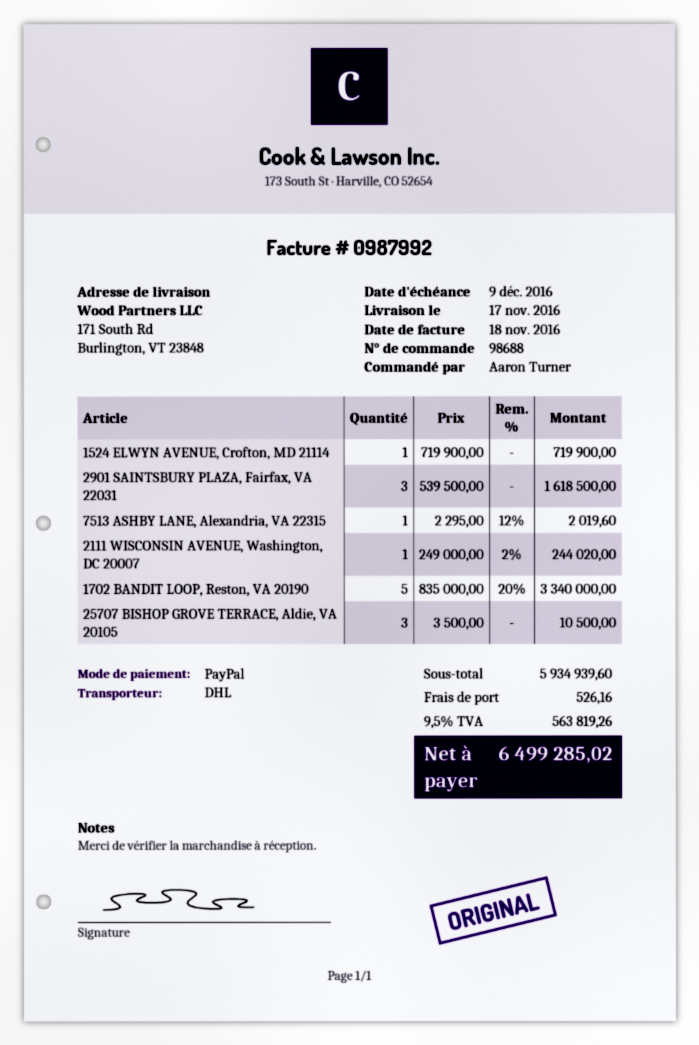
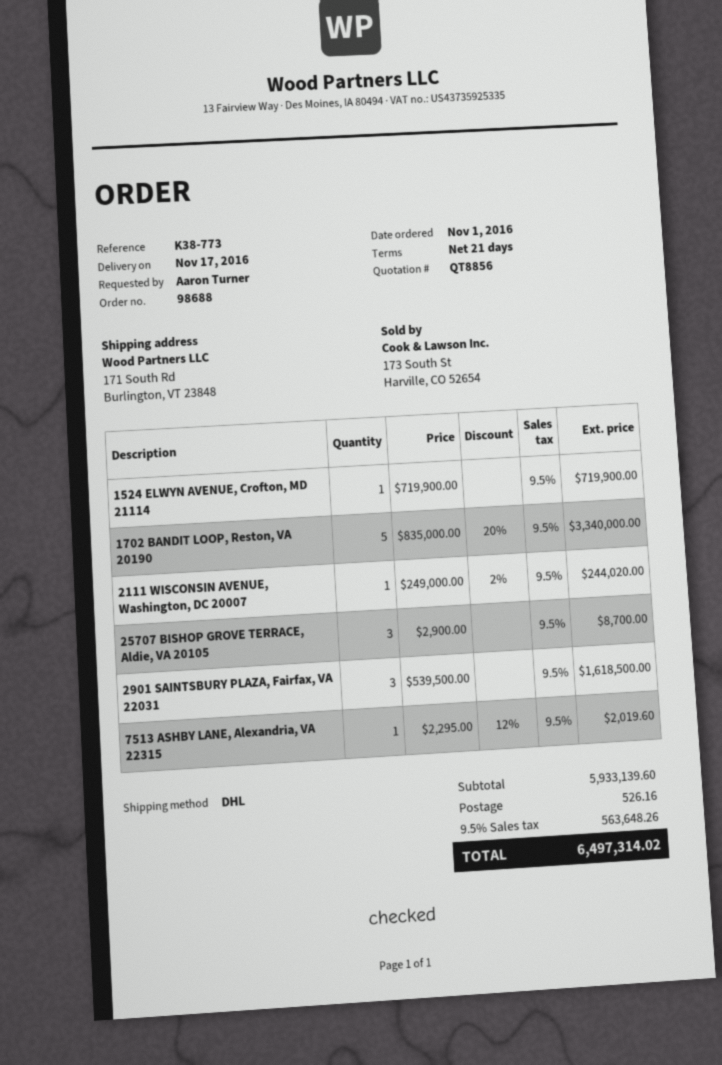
25707 BISHOP GROVE TERRACE, Aldie, VA 20105: 3 x 3500.00 = 10500.00 -> 3 x 2900.00 = 8700.00
subtotal: 5934939.60 -> 5933139.60
tax: 9.5% = 563819.26 -> 9.5% = 563648.26
total: 6499285.02 -> 6497314.02

